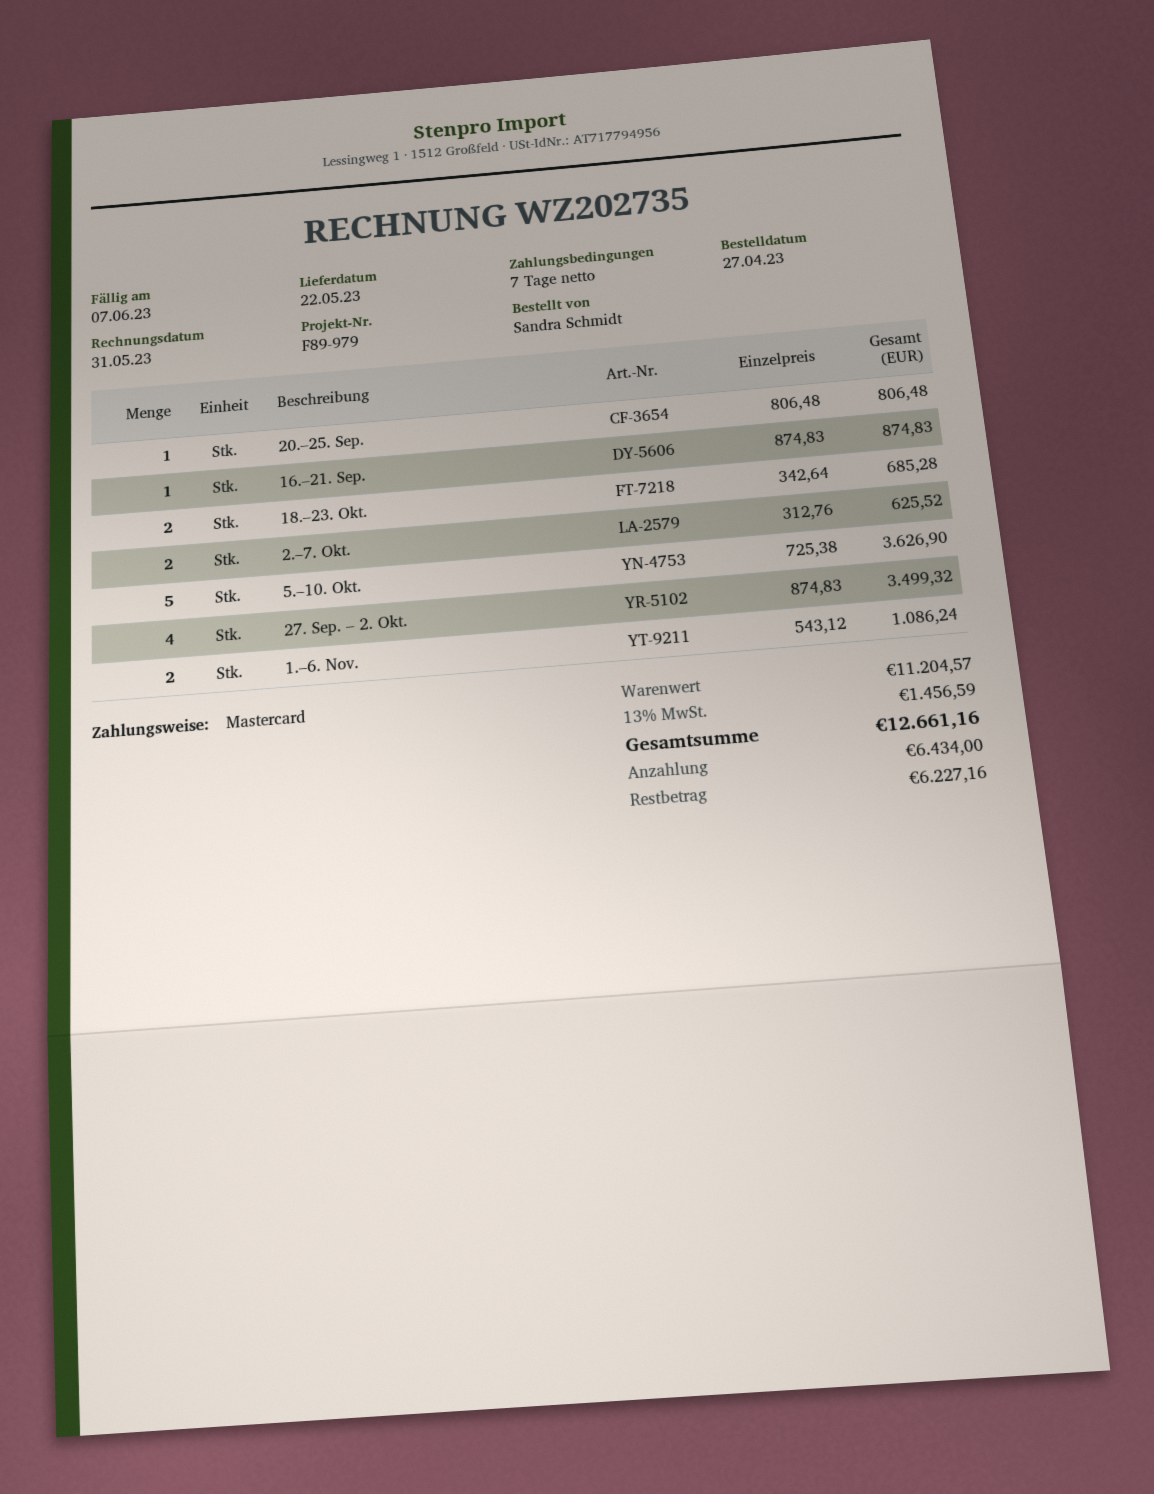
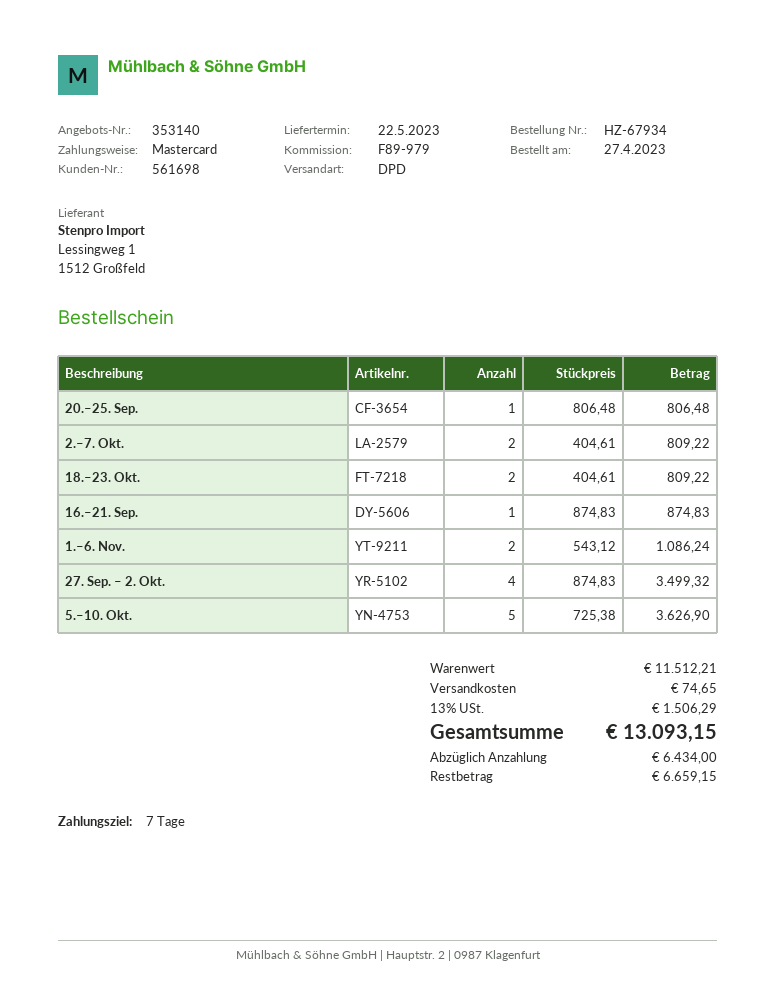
18.–23. Okt.: 2 x 342.64 = 685.28 -> 2 x 404.61 = 809.22
2.–7. Okt.: 2 x 312.76 = 625.52 -> 2 x 404.61 = 809.22
subtotal: 11204.57 -> 11512.21
shipping: none -> 74.65
tax: 13% = 1456.59 -> 13% = 1506.29
total: 12661.16 -> 13093.15
balance: 6227.16 -> 6659.15

